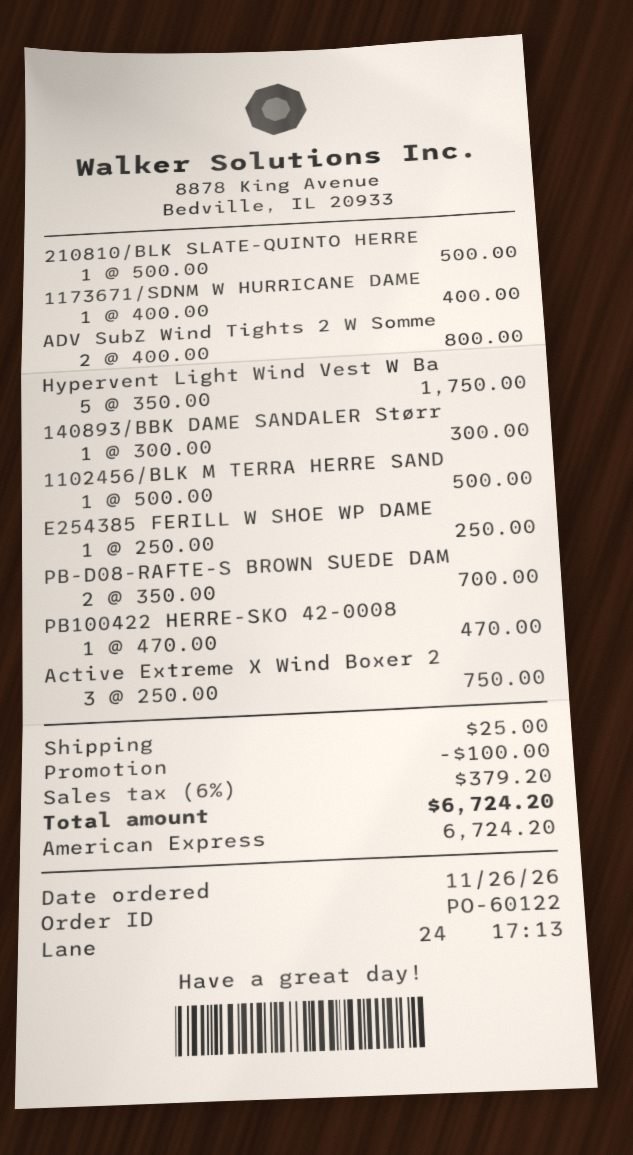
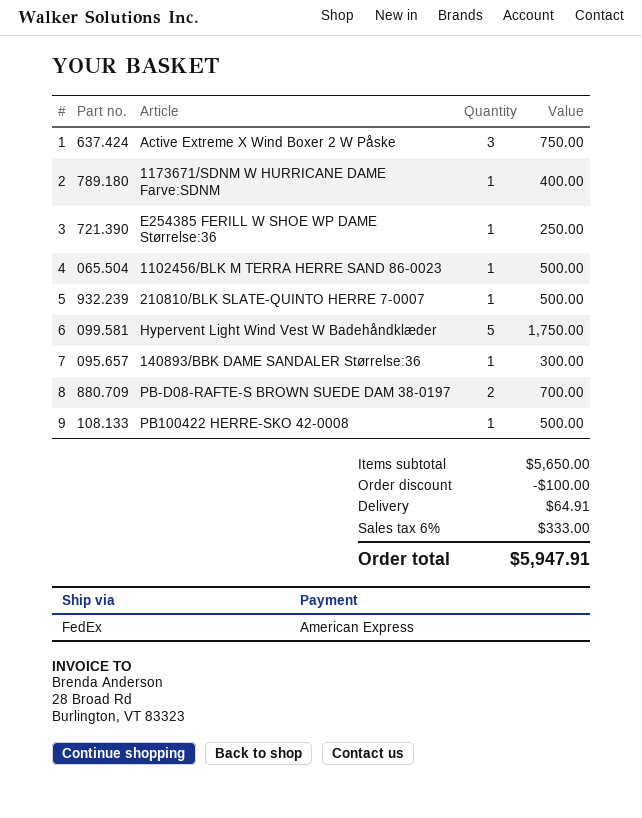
ADV SubZ Wind Tights 2 W Somme: 2 for 800.00 -> none
PB100422 HERRE-SKO 42-0008: 1 for 470.00 -> 1 for 500.00
shipping: 25.00 -> 64.91
tax: 6% = 379.20 -> 6% = 333.00
total: 6724.20 -> 5947.91

